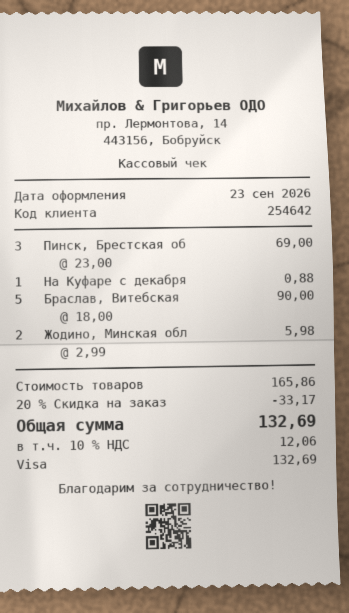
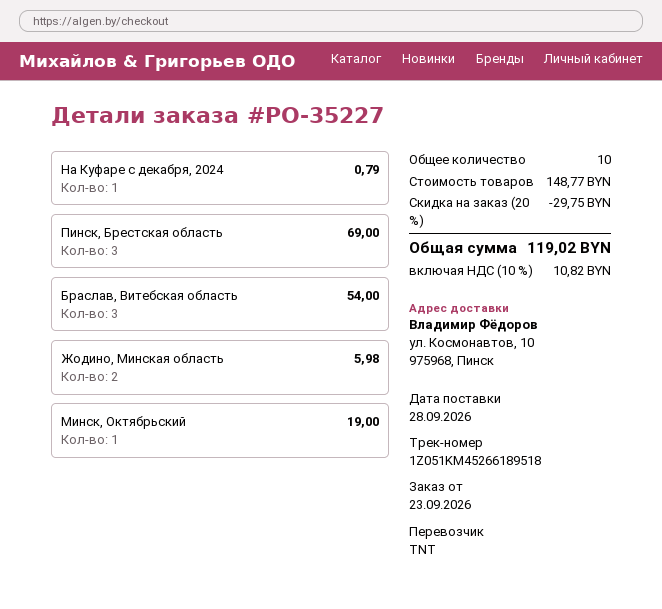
На Куфаре с декабря: 1 for 0.88 -> 1 for 0.79
Браслав, Витебская: 5 for 90.00 -> 3 for 54.00
Минск, Октябрьский: none -> 1 for 19.00
subtotal: 165.86 -> 148.77
discount: 20% = 33.17 -> 20% = 29.75
tax: 10% = 12.06 -> 10% = 10.82
total: 132.69 -> 119.02

